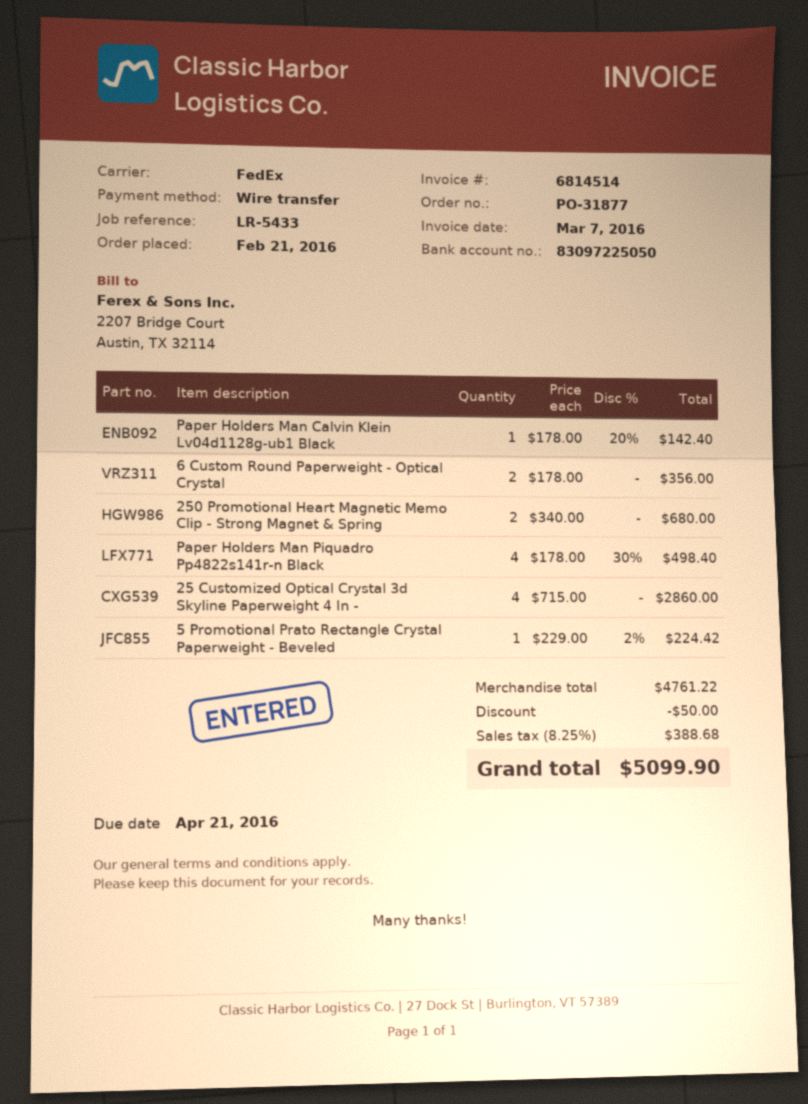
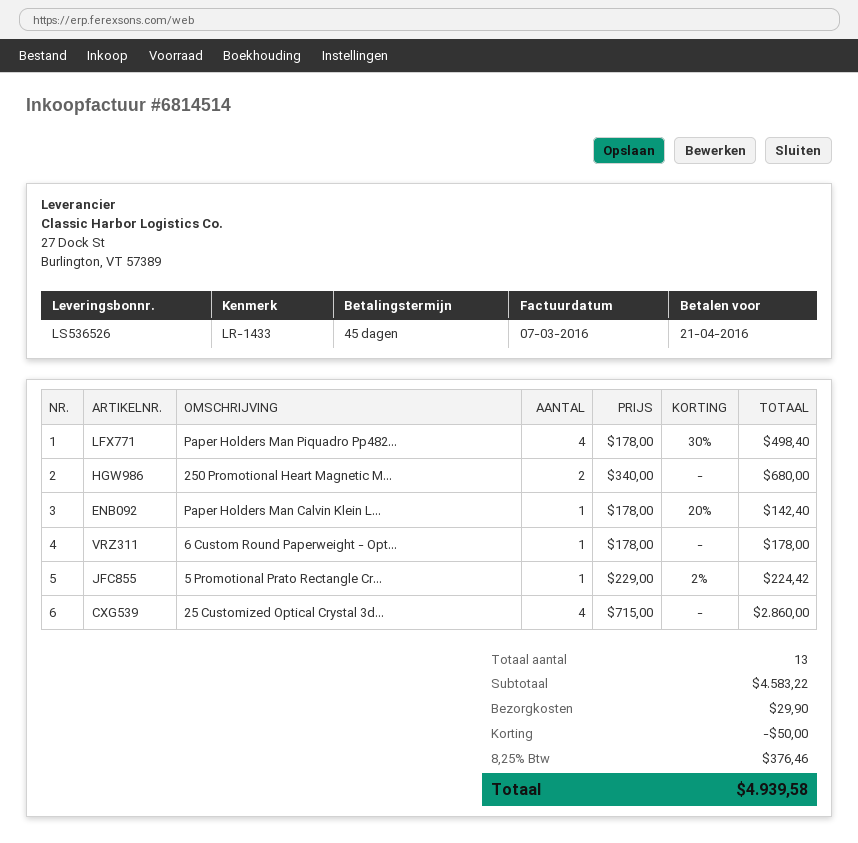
reference: LR-5433 -> LR-1433
6 Custom Round Paperweight - Optical Crystal: 2 x 178.00 = 356.00 -> 1 x 178.00 = 178.00
subtotal: 4761.22 -> 4583.22
shipping: none -> 29.90
tax: 8.25% = 388.68 -> 8.25% = 376.46
total: 5099.90 -> 4939.58

